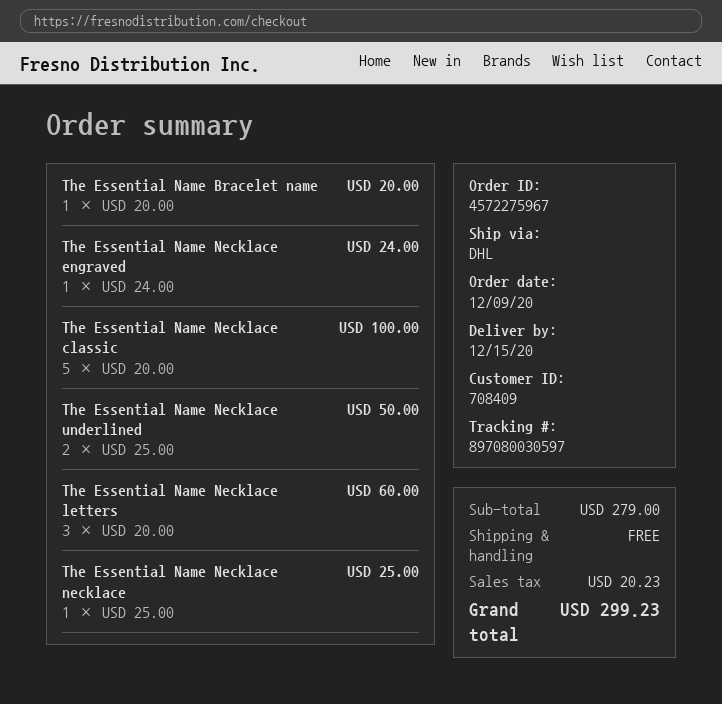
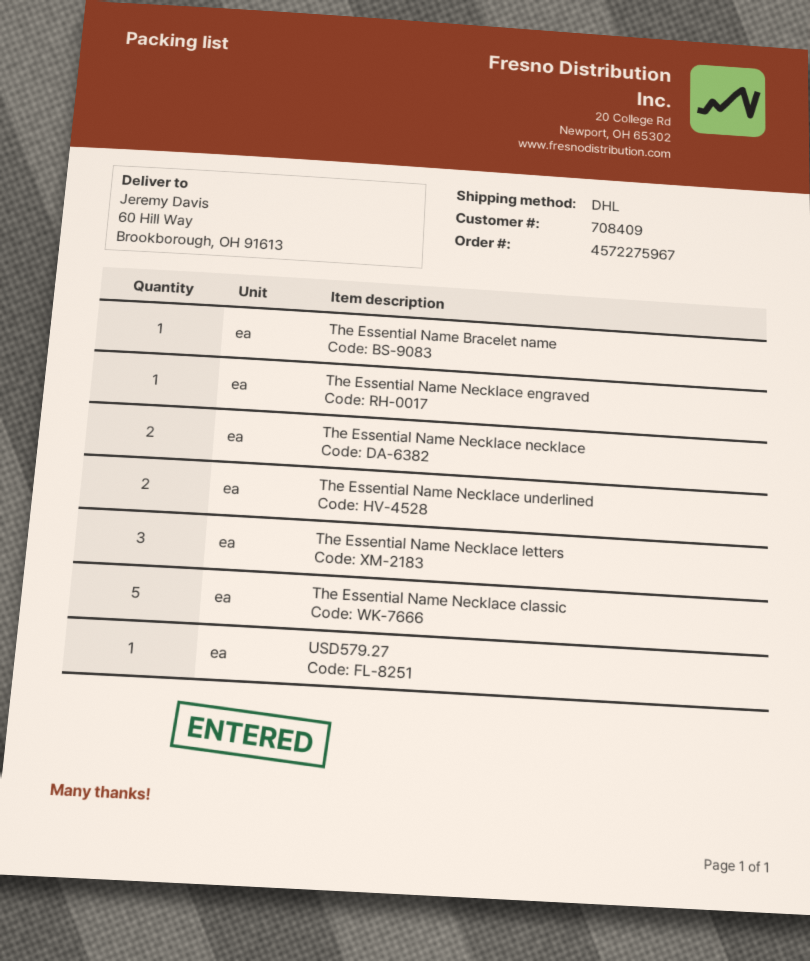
The Essential Name Necklace necklace: 1 -> 2
USD579.27: none -> 1

